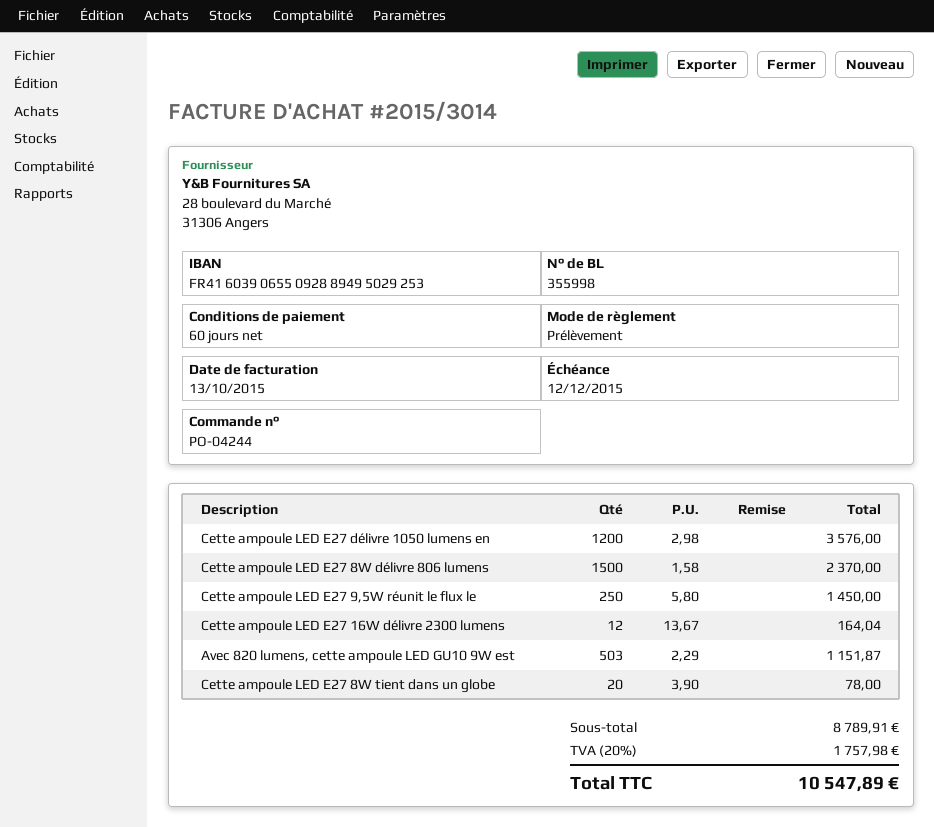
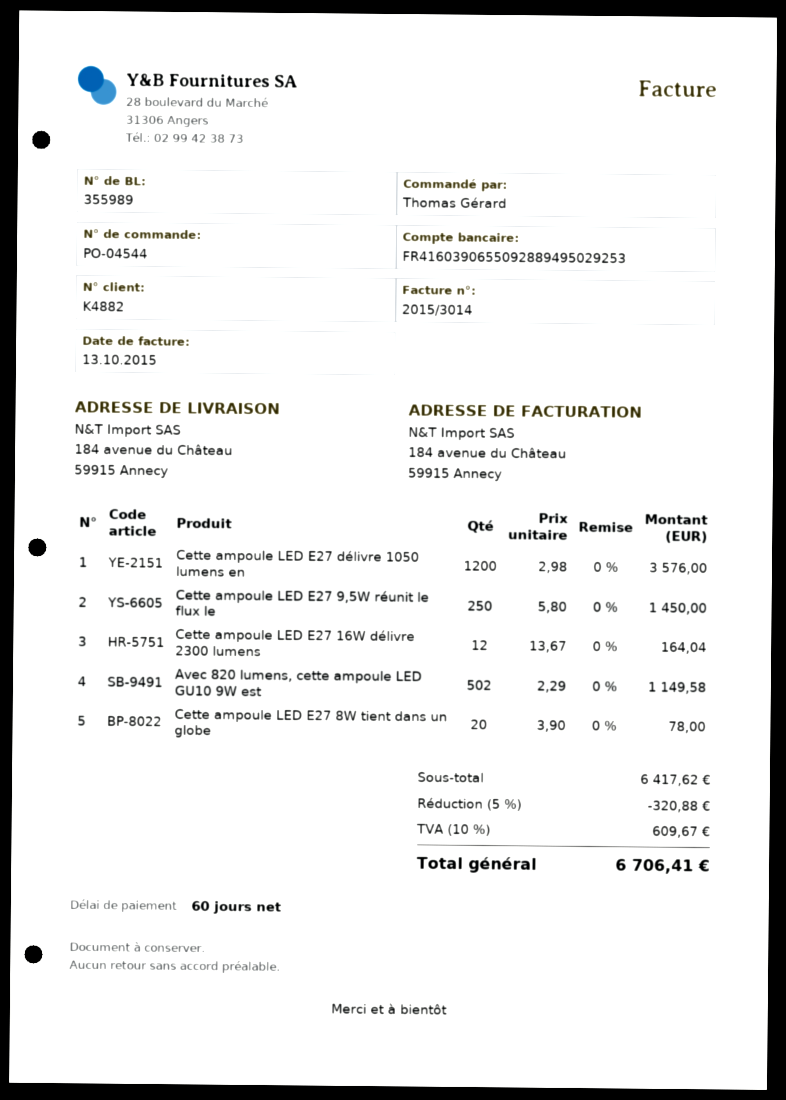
order number: PO-04244 -> PO-04544
delivery note number: 355998 -> 355989
Cette ampoule LED E27 8W délivre 806 lumens: 1500 x 1.58 = 2370.00 -> none
Avec 820 lumens, cette ampoule LED GU10 9W est: 503 x 2.29 = 1151.87 -> 502 x 2.29 = 1149.58
subtotal: 8789.91 -> 6417.62
discount: none -> 5% = 320.88
tax: 20% = 1757.98 -> 10% = 609.67
total: 10547.89 -> 6706.41

